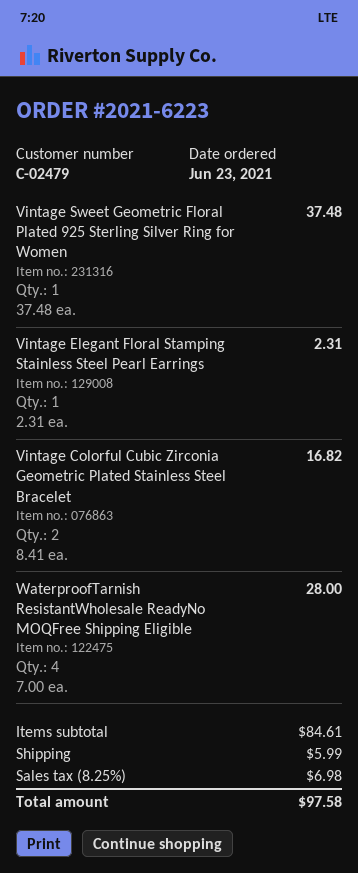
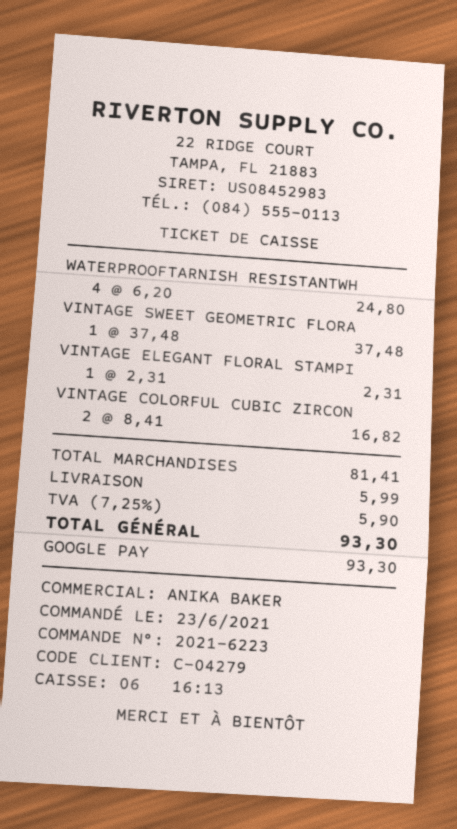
customer number: C-02479 -> C-04279
WaterproofTarnish ResistantWholesale ReadyNo MOQFree Shipping Eligible: 4 x 7.00 = 28.00 -> 4 x 6.20 = 24.80
subtotal: 84.61 -> 81.41
tax: 8.25% = 6.98 -> 7.25% = 5.90
total: 97.58 -> 93.30

